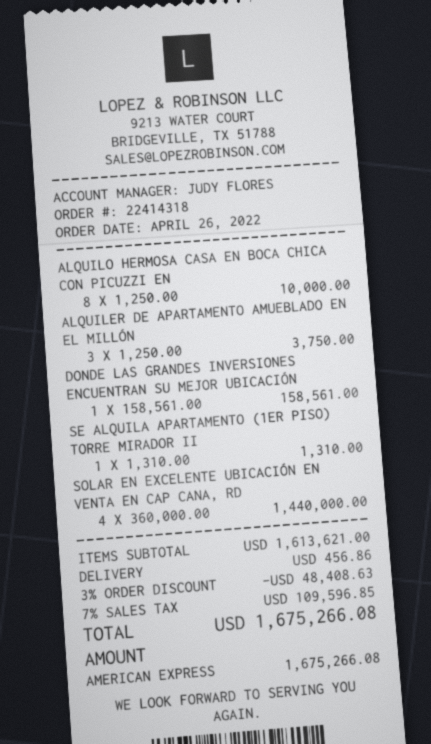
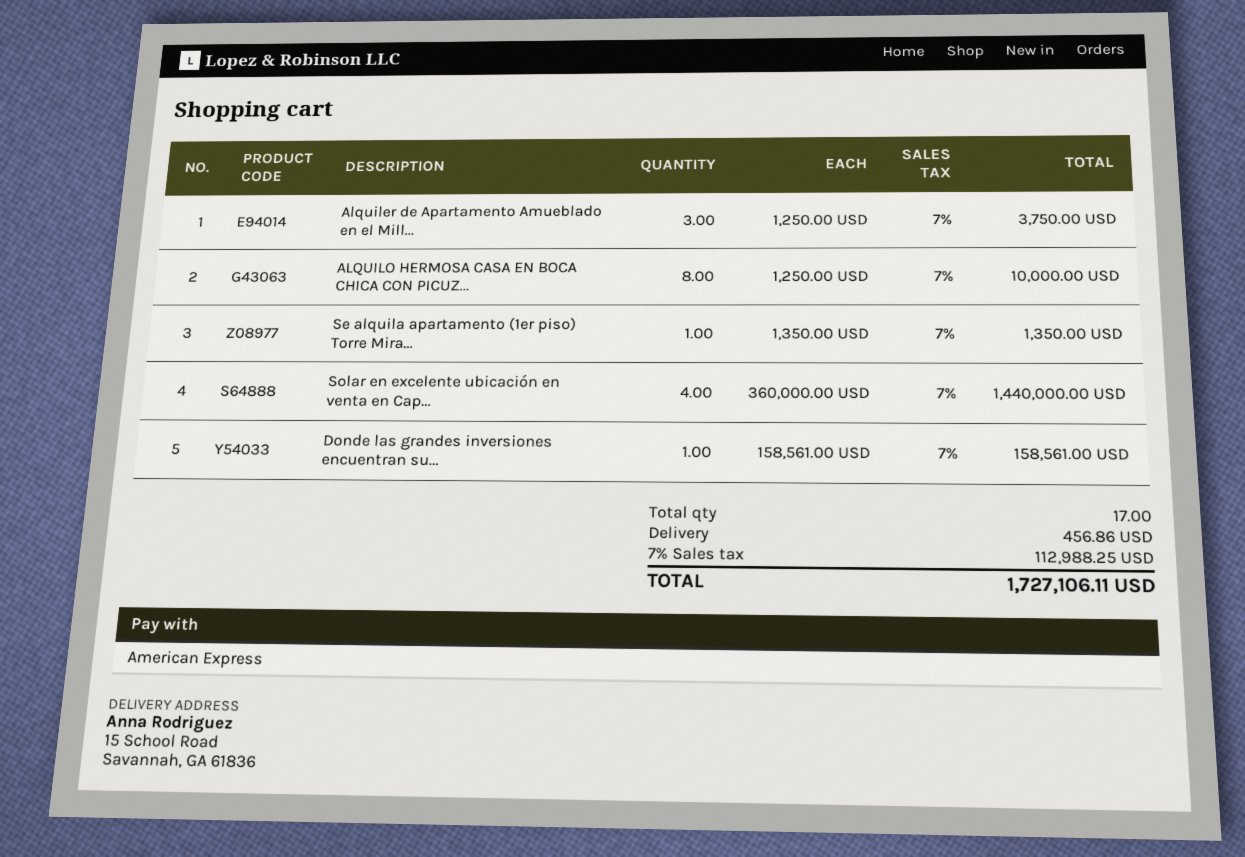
SE ALQUILA APARTAMENTO (1ER PISO) TORRE MIRADOR II: 1 x 1310.00 = 1310.00 -> 1 x 1350.00 = 1350.00
discount: 3% = 48408.63 -> none
tax: 7% = 109596.85 -> 7% = 112988.25
total: 1675266.08 -> 1727106.11

